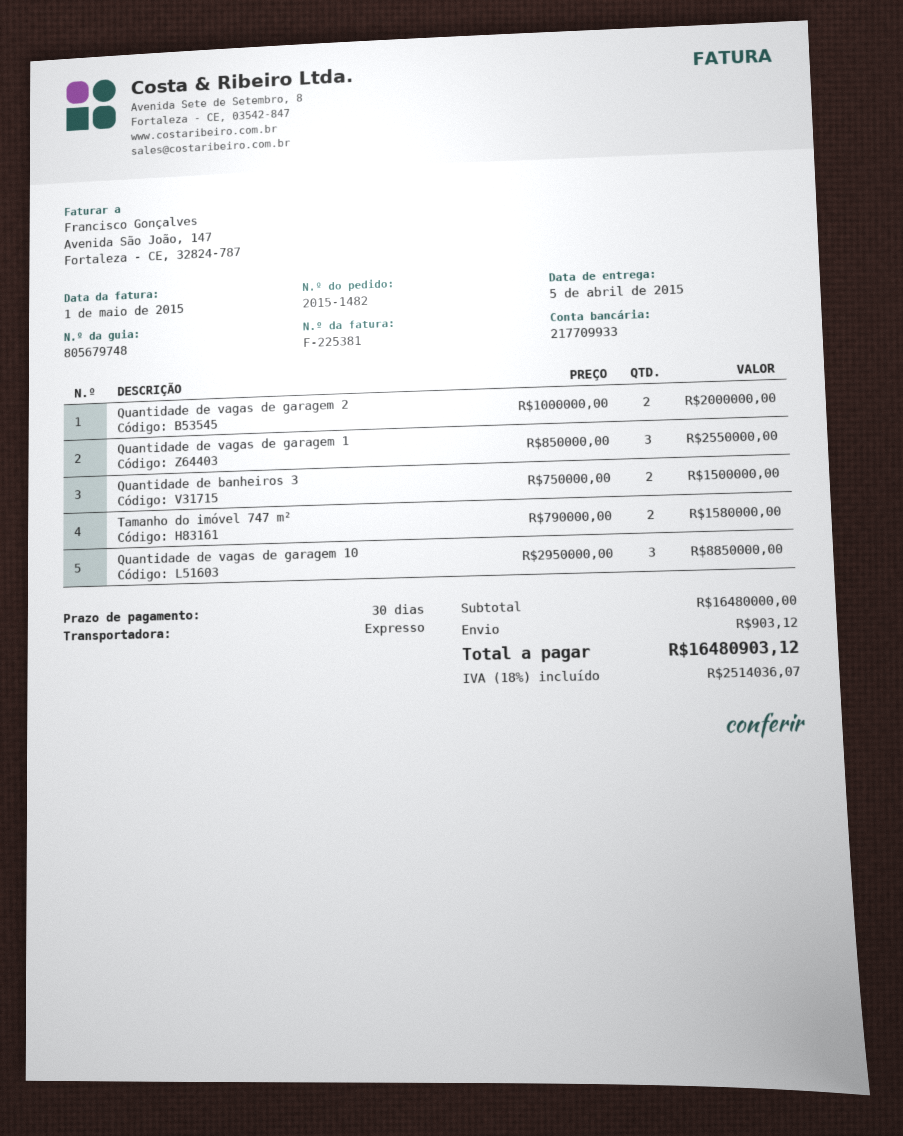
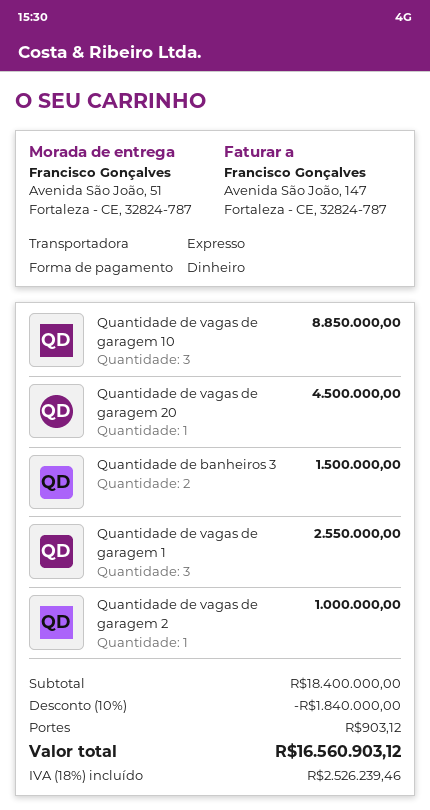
Quantidade de vagas de garagem 2: 2 for 2000000.00 -> 1 for 1000000.00
Tamanho do imóvel 747 m²: 2 for 1580000.00 -> none
Quantidade de vagas de garagem 20: none -> 1 for 4500000.00
subtotal: 16480000.00 -> 18400000.00
discount: none -> 10% = 1840000.00
tax: 18% = 2514036.07 -> 18% = 2526239.46
total: 16480903.12 -> 16560903.12

